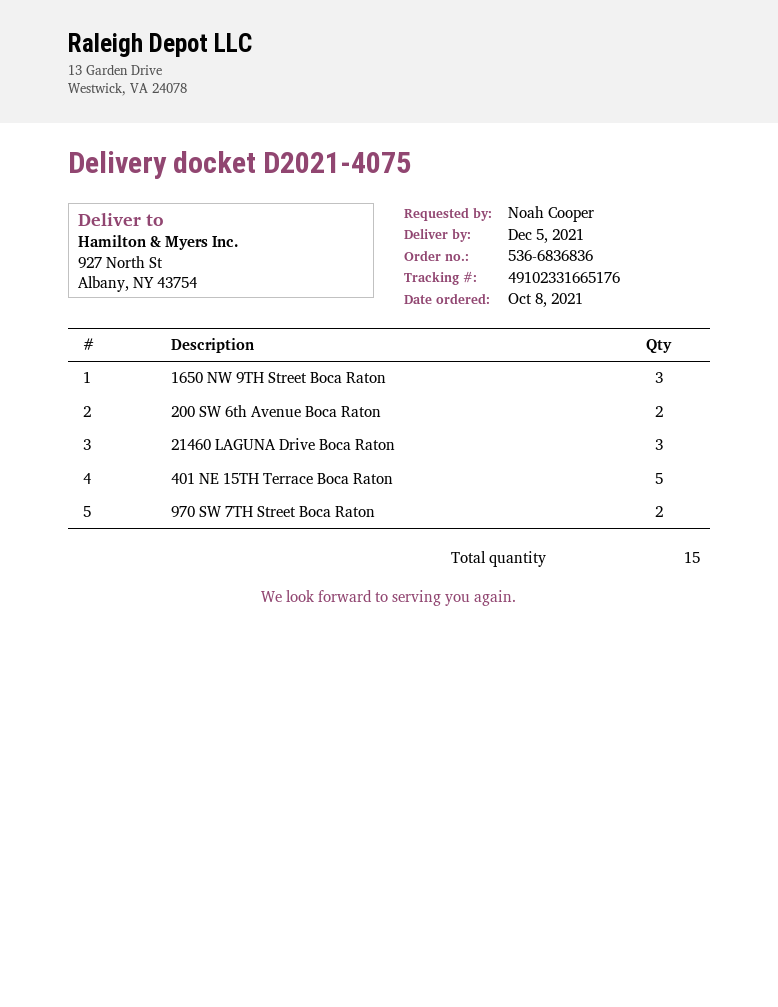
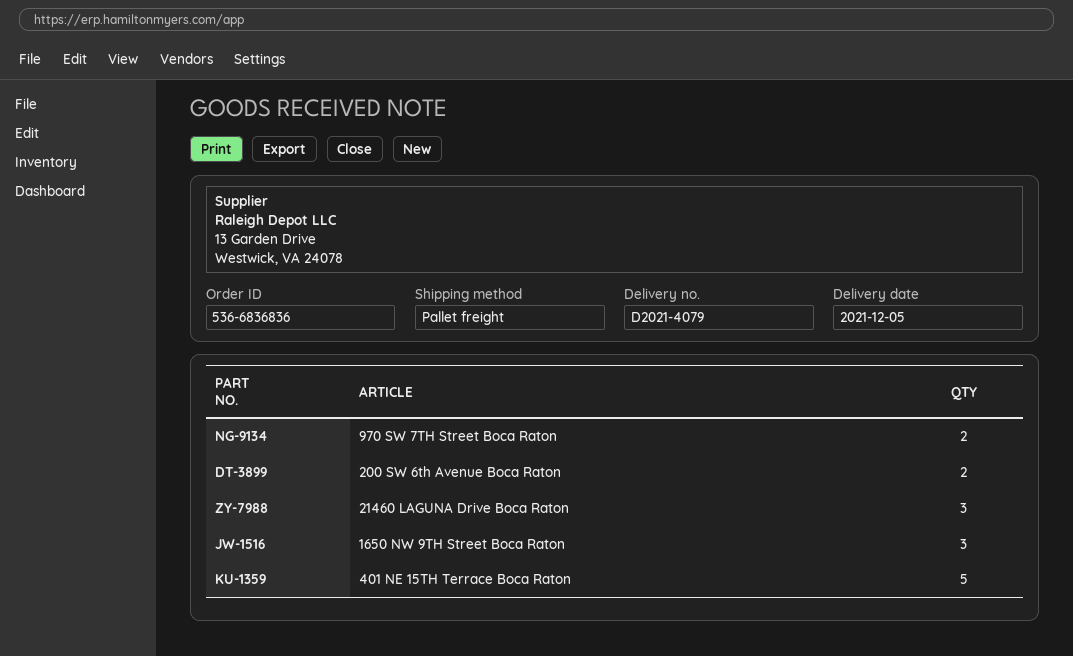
delivery note number: D2021-4075 -> D2021-4079

